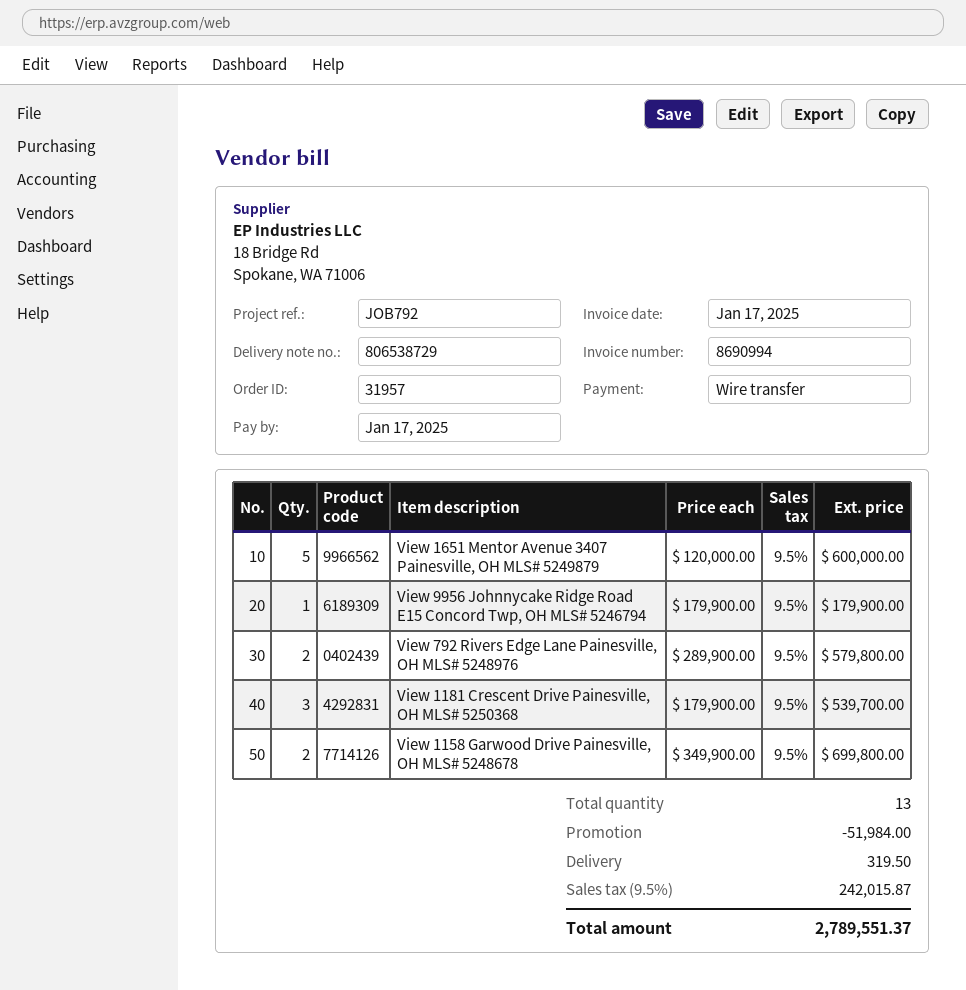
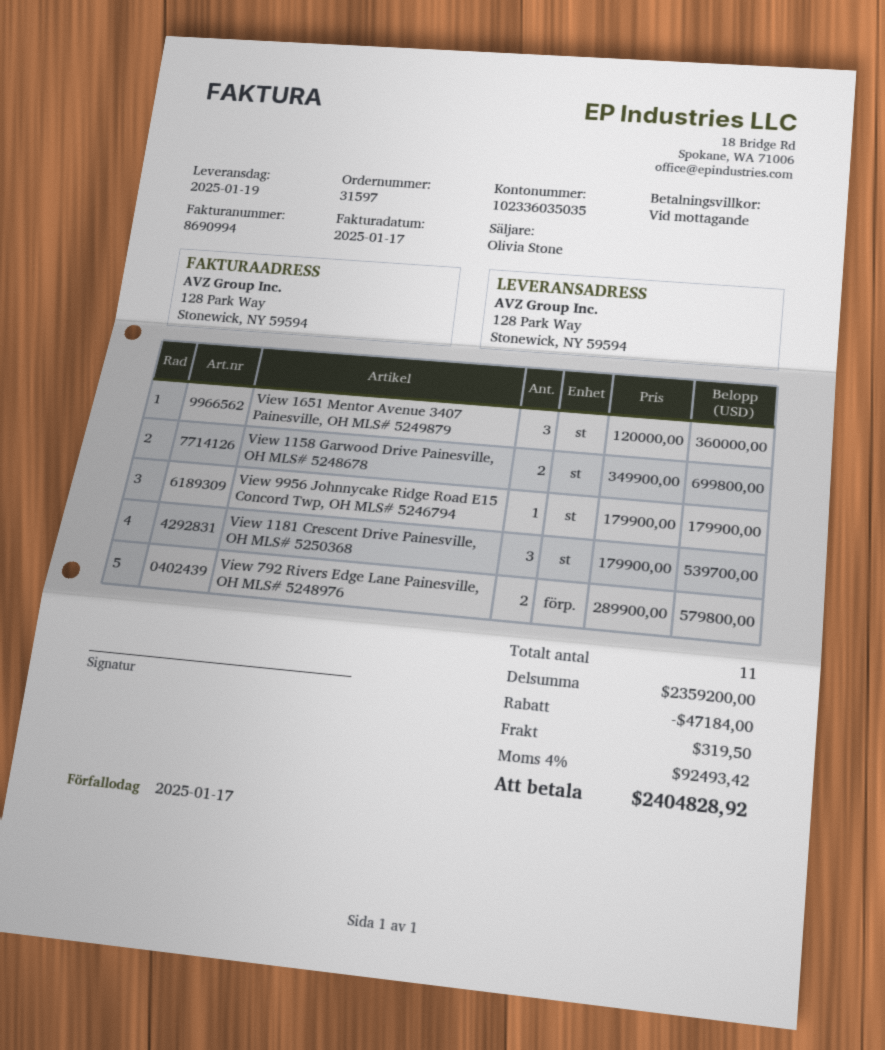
order number: 31957 -> 31597
View 1651 Mentor Avenue 3407 Painesville, OH MLS# 5249879: 5 x 120000.00 = 600000.00 -> 3 x 120000.00 = 360000.00
total quantity: 13 -> 11
discount: 51984.00 -> 47184.00
tax: 9.5% = 242015.87 -> 4% = 92493.42
total: 2789551.37 -> 2404828.92

